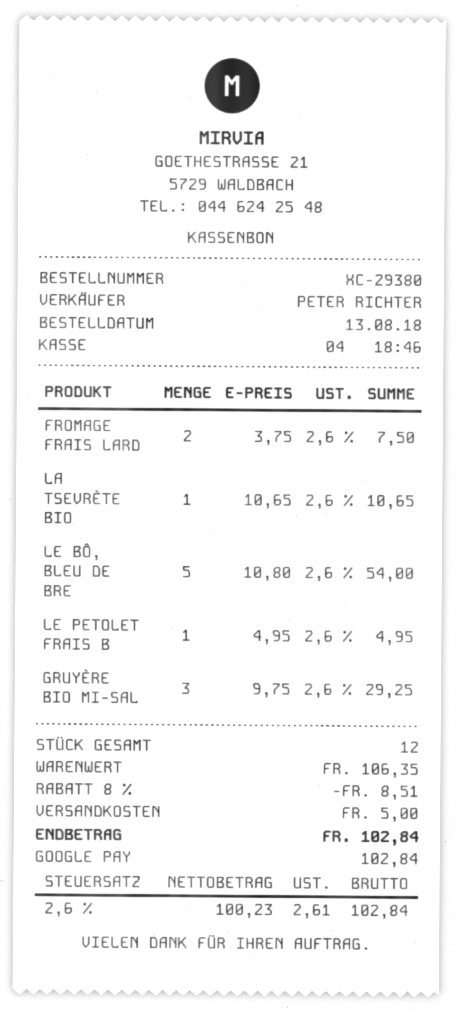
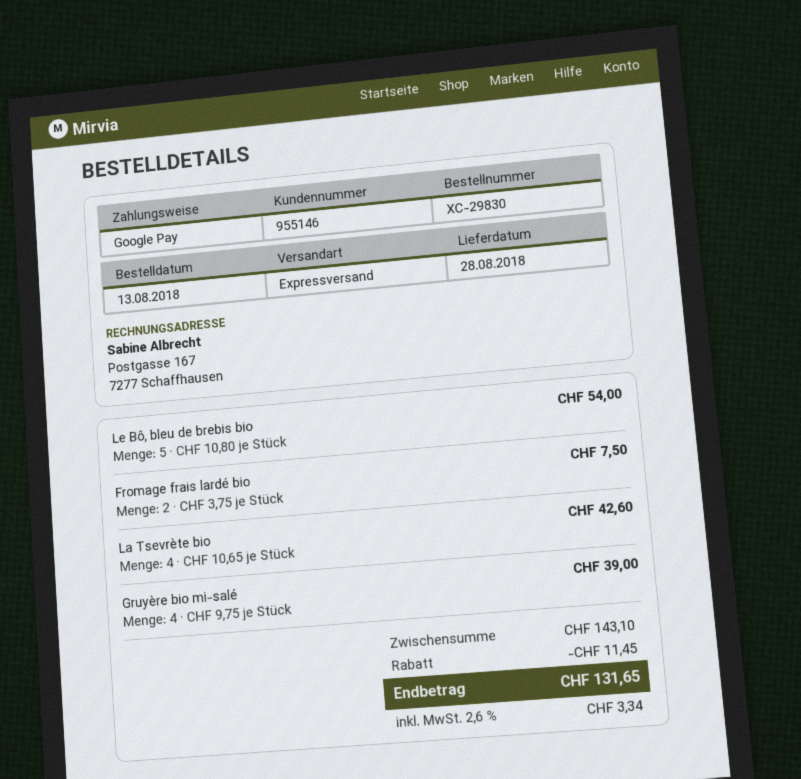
order number: XC-29380 -> XC-29830
LA TSEVRÈTE BIO: 1 x 10.65 = 10.65 -> 4 x 10.65 = 42.60
LE PETOLET FRAIS B: 1 x 4.95 = 4.95 -> none
GRUYÈRE BIO MI-SAL: 3 x 9.75 = 29.25 -> 4 x 9.75 = 39.00
subtotal: 106.35 -> 143.10
discount: 8.51 -> 11.45
shipping: 5.00 -> none
tax: 2.6% = 2.61 -> 2.6% = 3.34
total: 102.84 -> 131.65

